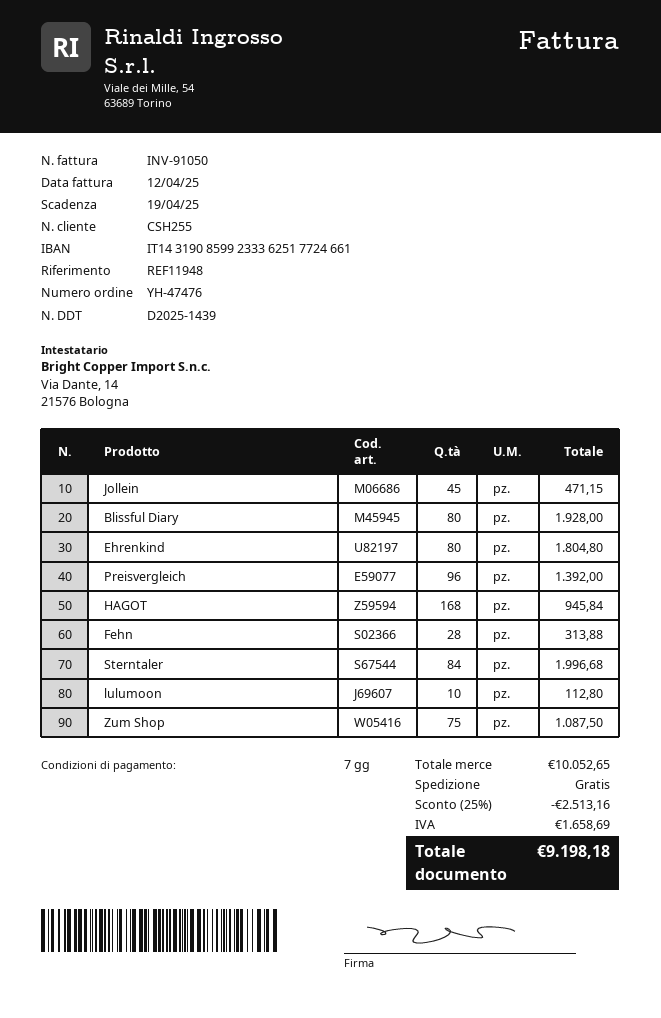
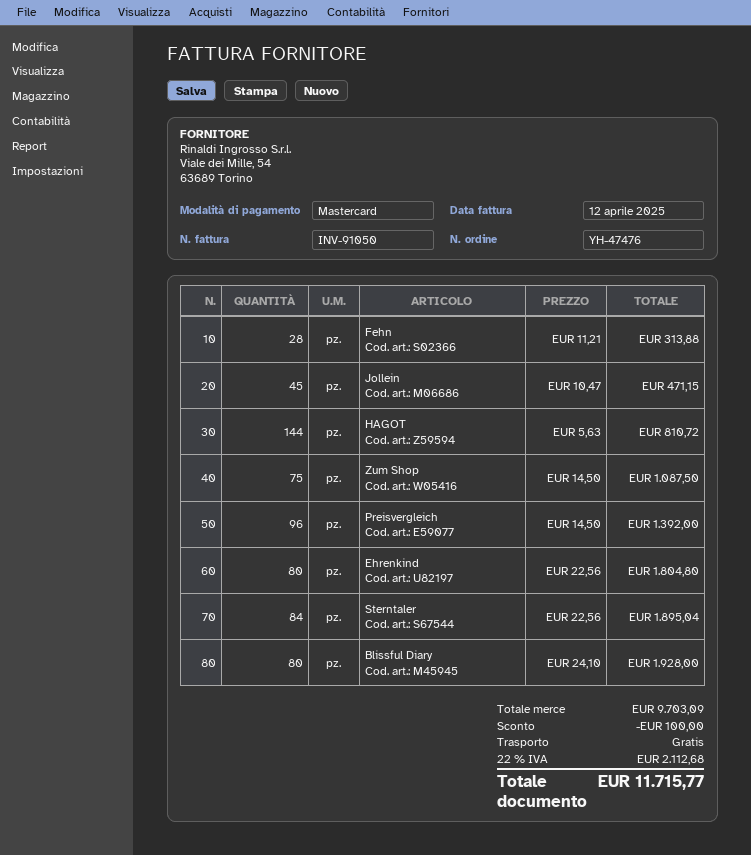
HAGOT: 168 for 945.84 -> 144 for 810.72
Sterntaler: 84 for 1996.68 -> 84 for 1895.04
lulumoon: 10 for 112.80 -> none
subtotal: 10052.65 -> 9703.09
discount: 2513.16 -> 100.00
tax: 1658.69 -> 2112.68
total: 9198.18 -> 11715.77

